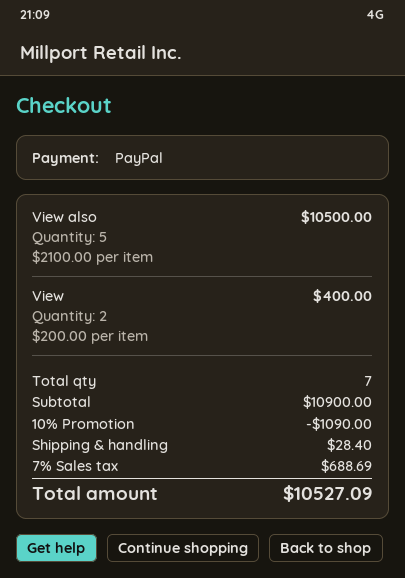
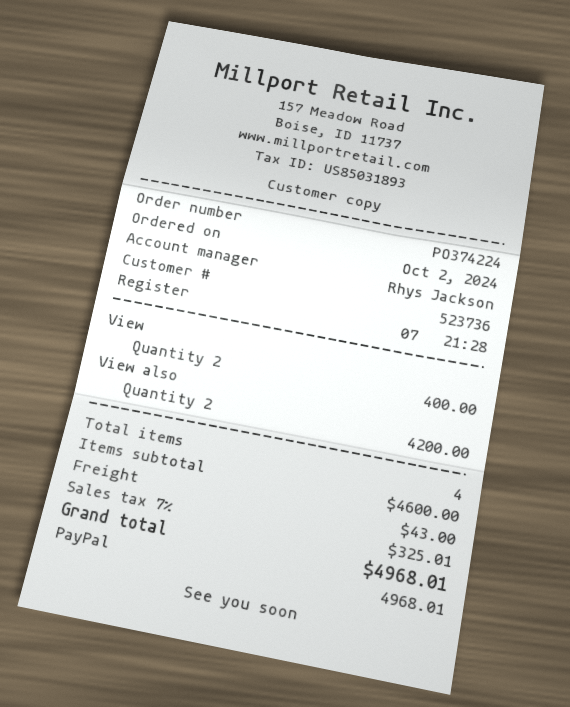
View also: 5 for 10500.00 -> 2 for 4200.00
total quantity: 7 -> 4
subtotal: 10900.00 -> 4600.00
discount: 10% = 1090.00 -> none
shipping: 28.40 -> 43.00
tax: 7% = 688.69 -> 7% = 325.01
total: 10527.09 -> 4968.01

